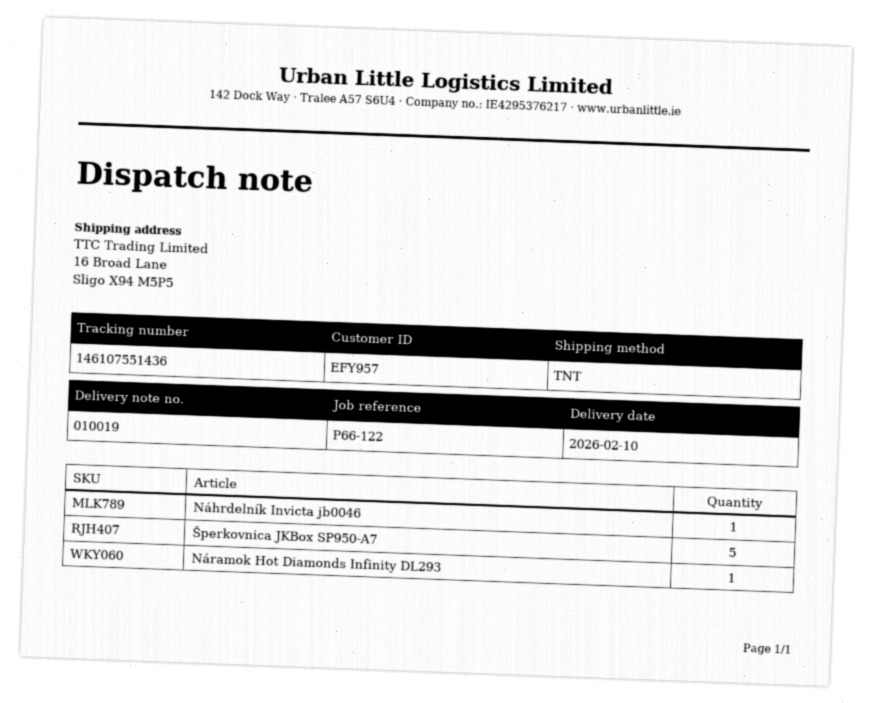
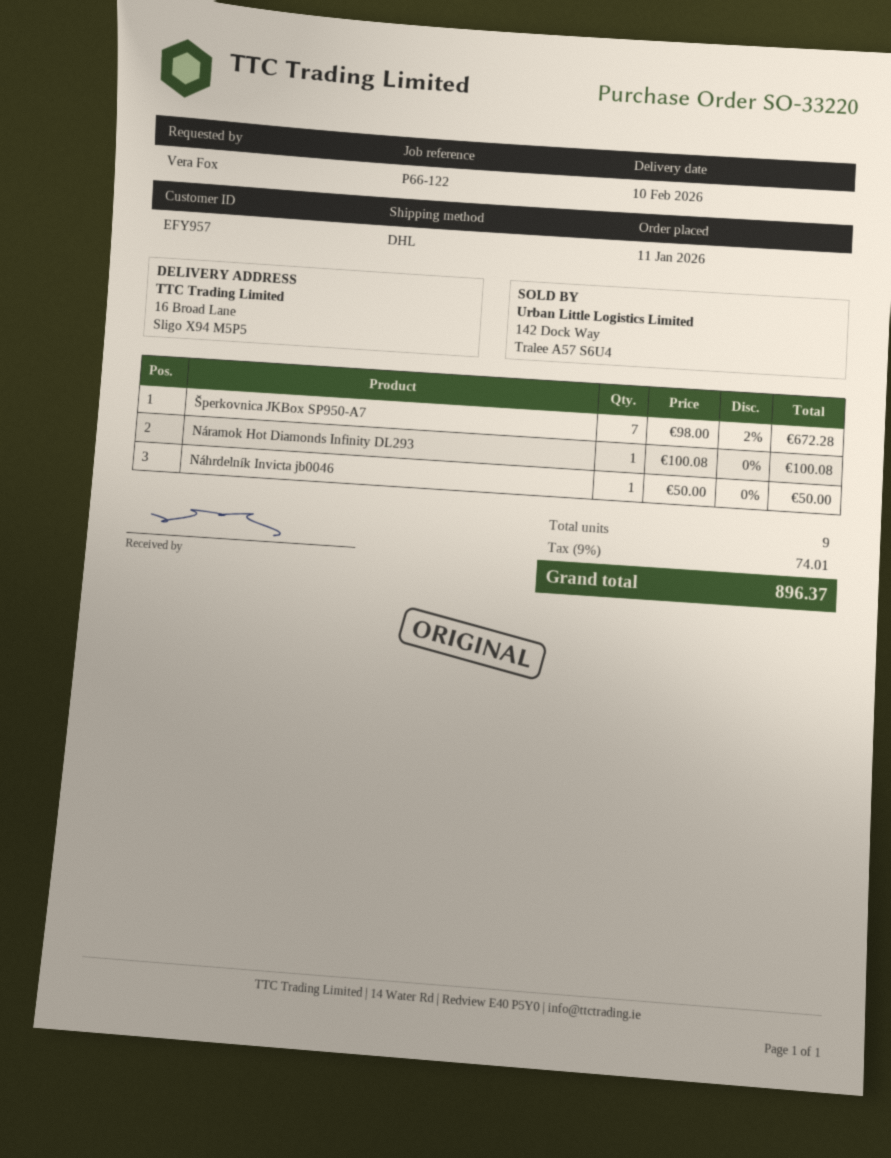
shipping method: TNT -> DHL
Šperkovnica JKBox SP950-A7: 5 -> 7

